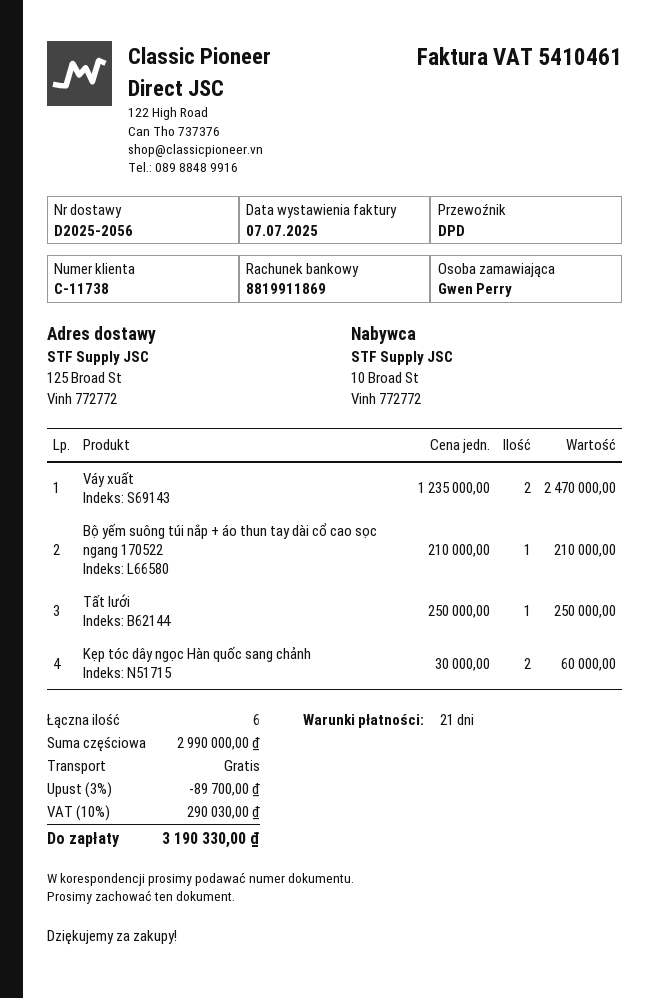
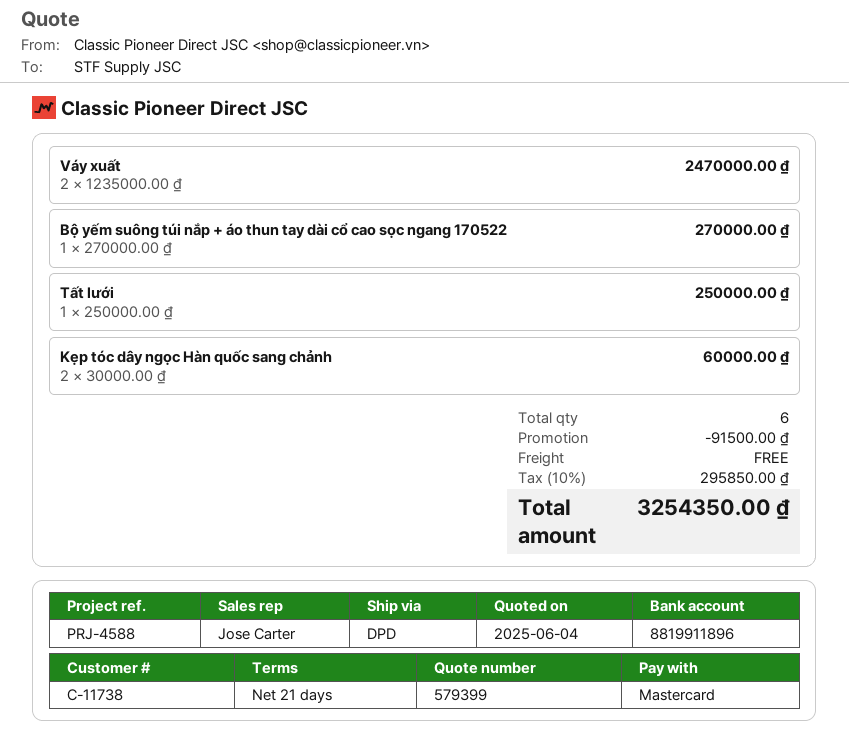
bank account: 8819911869 -> 8819911896
Bộ yếm suông túi nắp + áo thun tay dài cổ cao sọc ngang 170522: 1 x 210000.00 = 210000.00 -> 1 x 270000.00 = 270000.00
discount: 89700.00 -> 91500.00
tax: 10% = 290030.00 -> 10% = 295850.00
total: 3190330.00 -> 3254350.00

